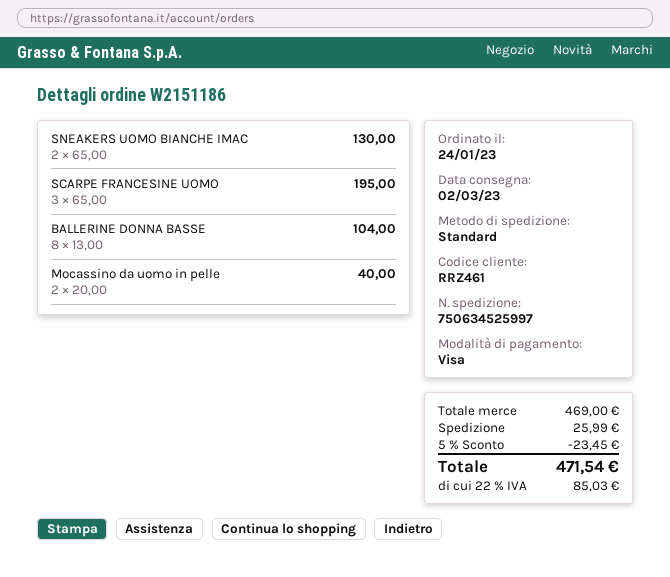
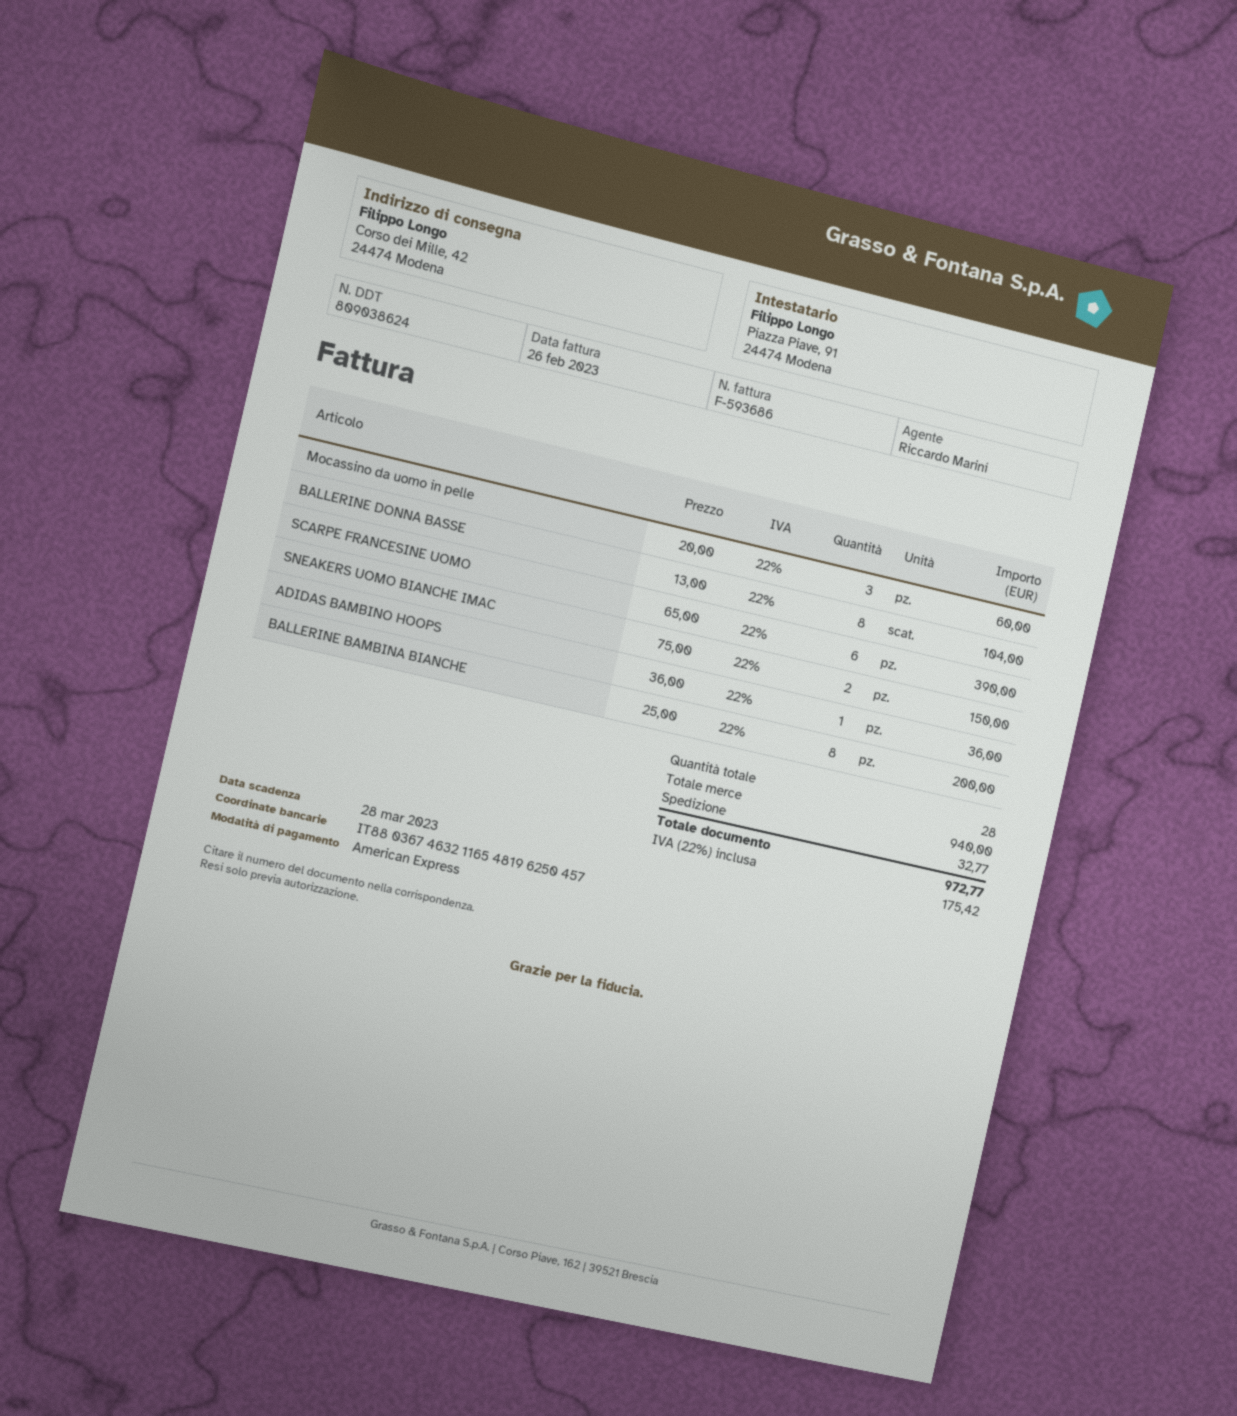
payment method: Visa -> American Express
SNEAKERS UOMO BIANCHE IMAC: 2 x 65.00 = 130.00 -> 2 x 75.00 = 150.00
SCARPE FRANCESINE UOMO: 3 x 65.00 = 195.00 -> 6 x 65.00 = 390.00
Mocassino da uomo in pelle: 2 x 20.00 = 40.00 -> 3 x 20.00 = 60.00
ADIDAS BAMBINO HOOPS: none -> 1 x 36.00 = 36.00
BALLERINE BAMBINA BIANCHE: none -> 8 x 25.00 = 200.00
subtotal: 469.00 -> 940.00
discount: 5% = 23.45 -> none
shipping: 25.99 -> 32.77
tax: 22% = 85.03 -> 22% = 175.42
total: 471.54 -> 972.77

